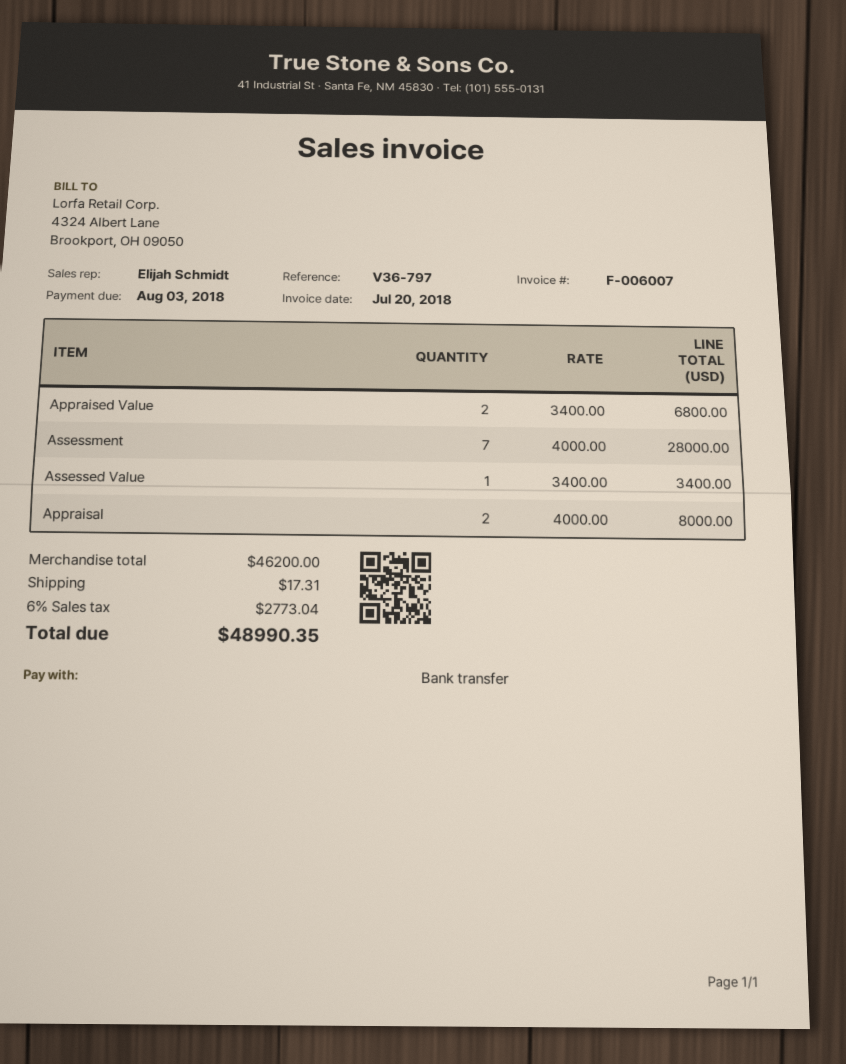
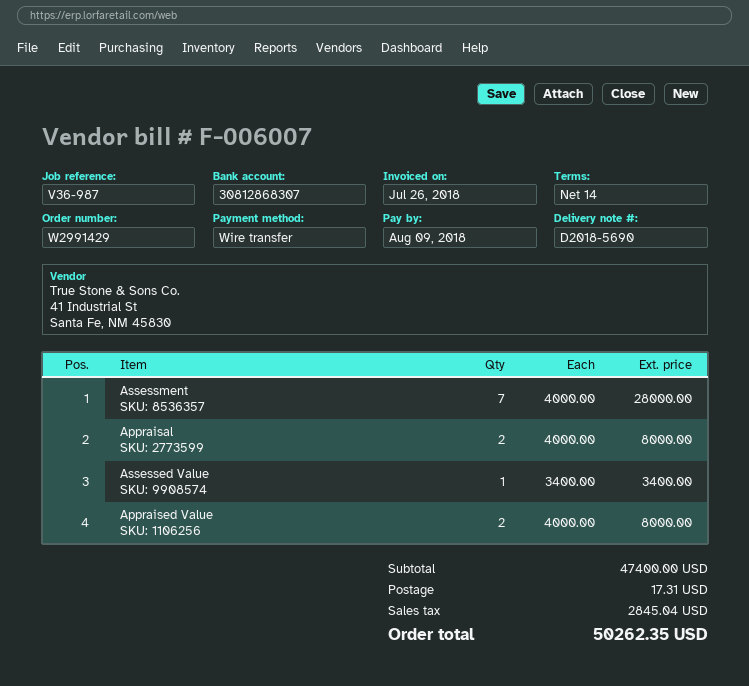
invoice date: 2018-07-20 -> 2018-07-26
due date: 2018-08-03 -> 2018-08-09
reference: V36-797 -> V36-987
Appraised Value: 2 x 3400.00 = 6800.00 -> 2 x 4000.00 = 8000.00
subtotal: 46200.00 -> 47400.00
tax: 2773.04 -> 2845.04
total: 48990.35 -> 50262.35

